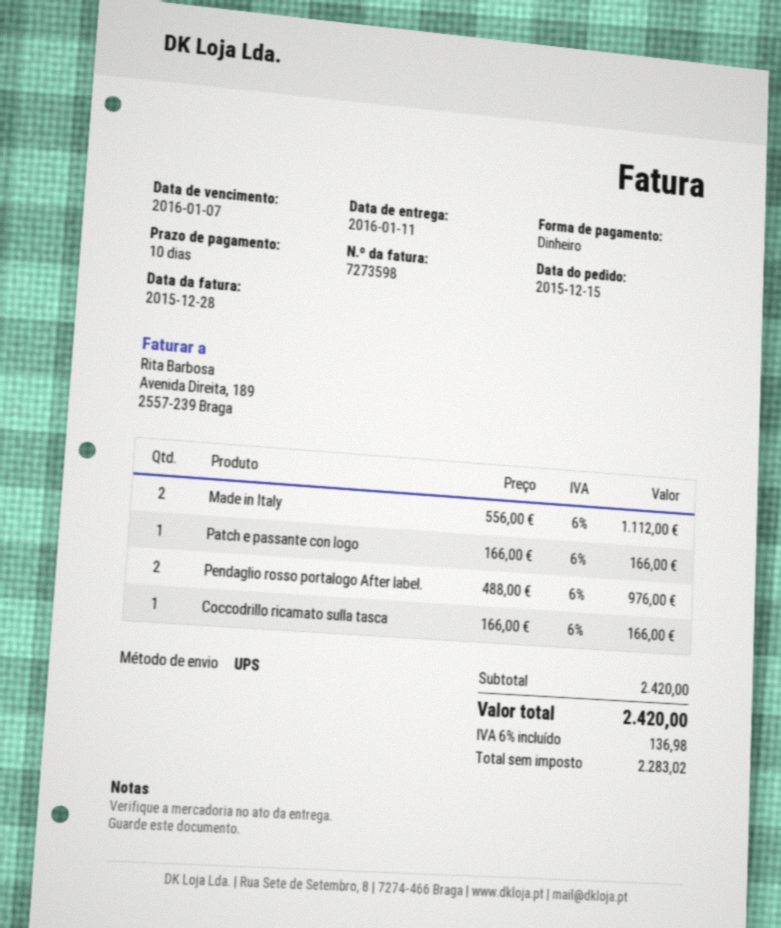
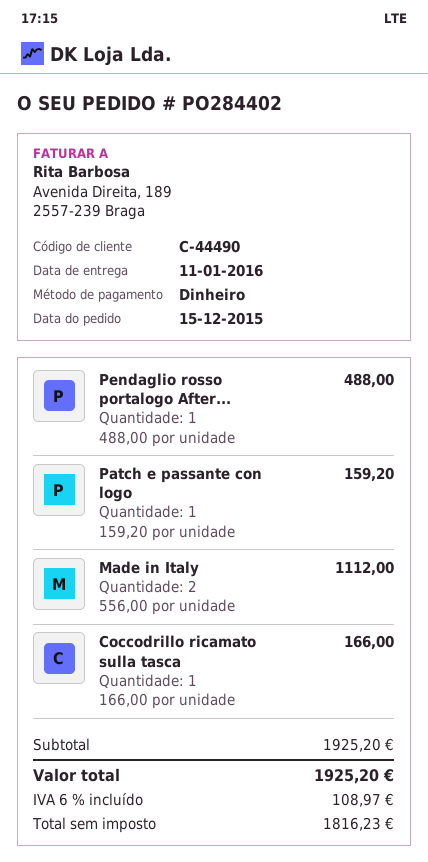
Patch e passante con logo: 1 x 166.00 = 166.00 -> 1 x 159.20 = 159.20
Pendaglio rosso portalogo After label.: 2 x 488.00 = 976.00 -> 1 x 488.00 = 488.00
subtotal: 2420.00 -> 1925.20
net: 2283.02 -> 1816.23
tax: 6% = 136.98 -> 6% = 108.97
total: 2420.00 -> 1925.20

